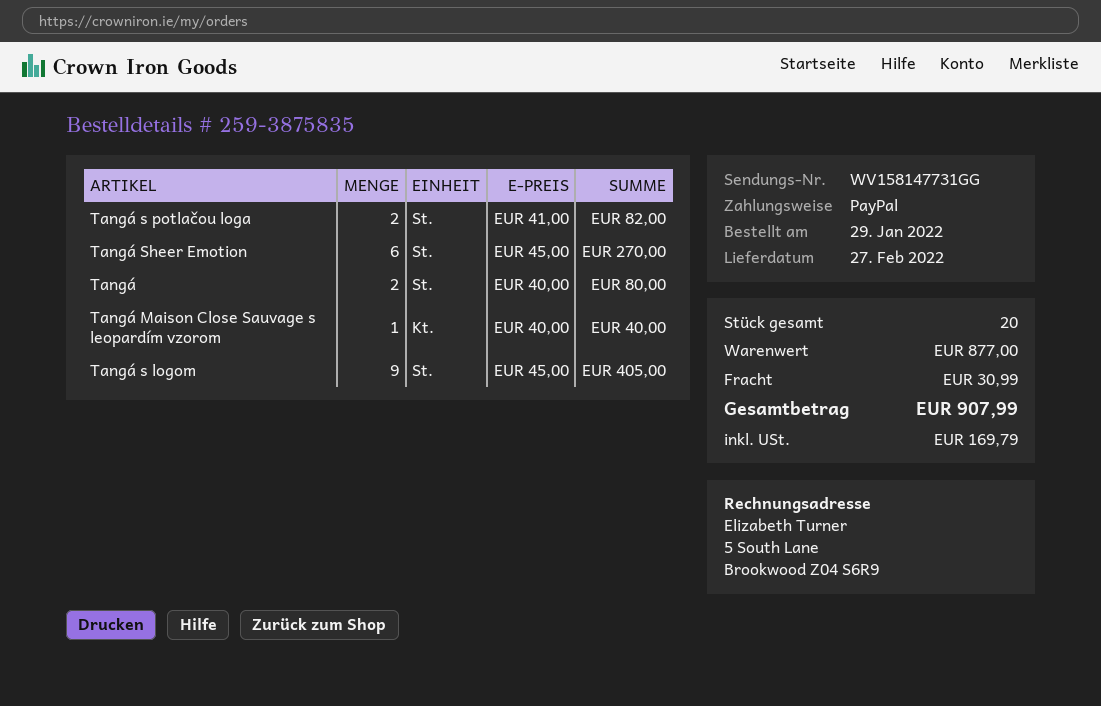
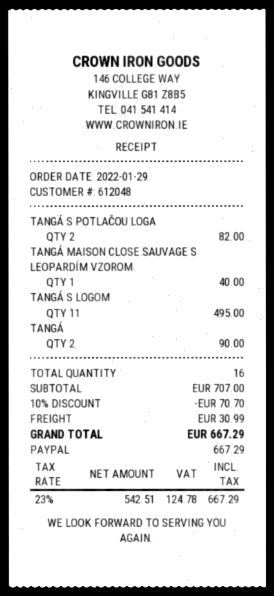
Tangá Sheer Emotion: 6 for 270.00 -> none
Tangá: 2 for 80.00 -> 2 for 90.00
Tangá s logom: 9 for 405.00 -> 11 for 495.00
total quantity: 20 -> 16
subtotal: 877.00 -> 707.00
discount: none -> 10% = 70.70
tax: 169.79 -> 124.78
total: 907.99 -> 667.29

